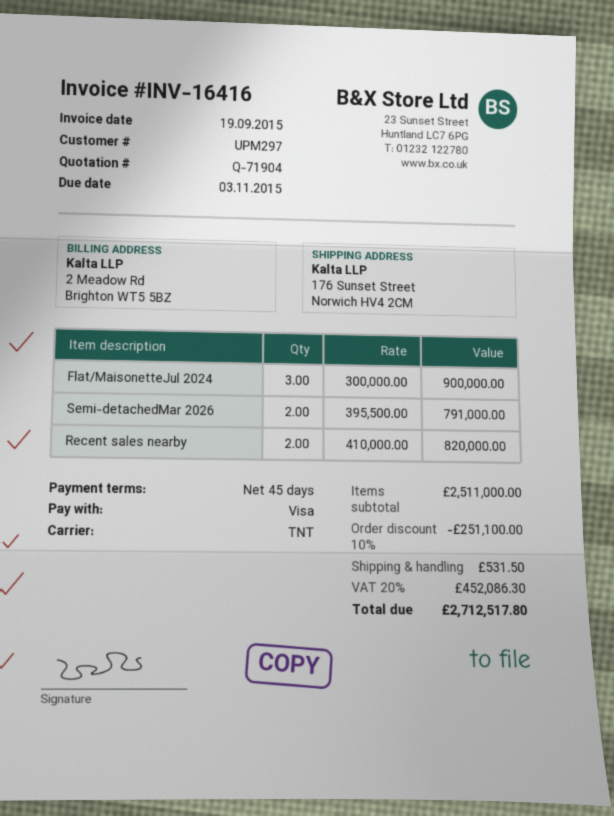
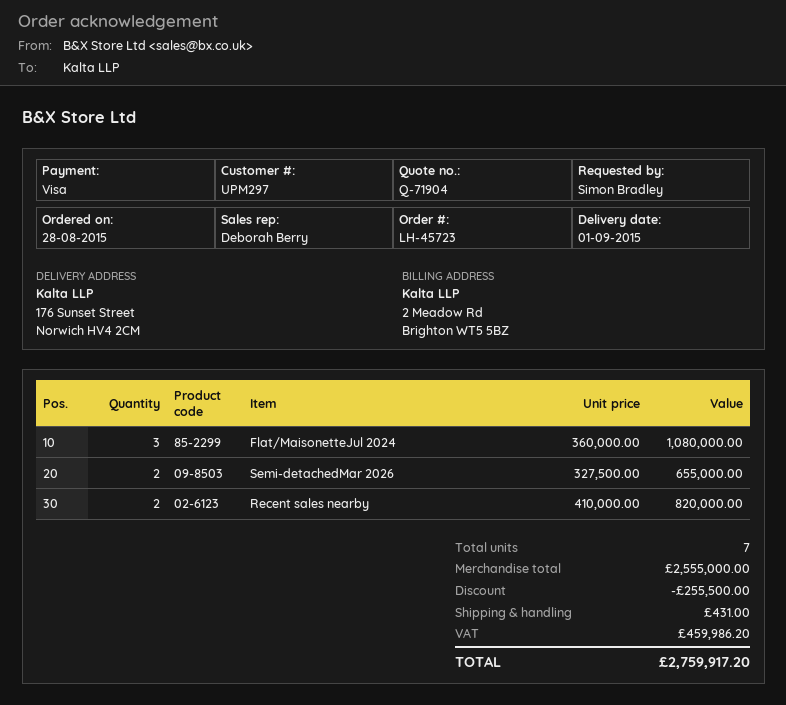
Flat/MaisonetteJul 2024: 3 x 300000.00 = 900000.00 -> 3 x 360000.00 = 1080000.00
Semi-detachedMar 2026: 2 x 395500.00 = 791000.00 -> 2 x 327500.00 = 655000.00
subtotal: 2511000.00 -> 2555000.00
discount: 251100.00 -> 255500.00
shipping: 531.50 -> 431.00
tax: 452086.30 -> 459986.20
total: 2712517.80 -> 2759917.20

